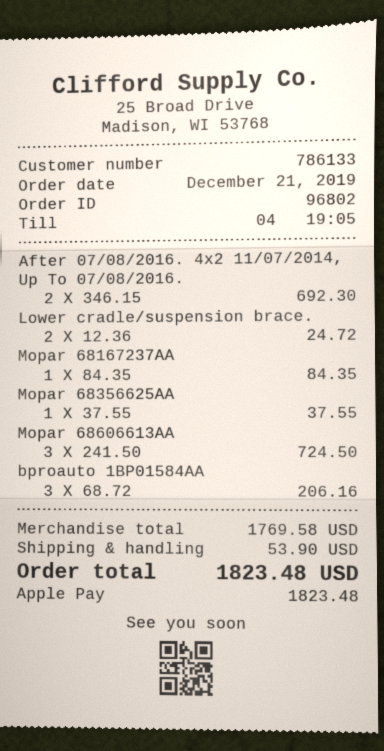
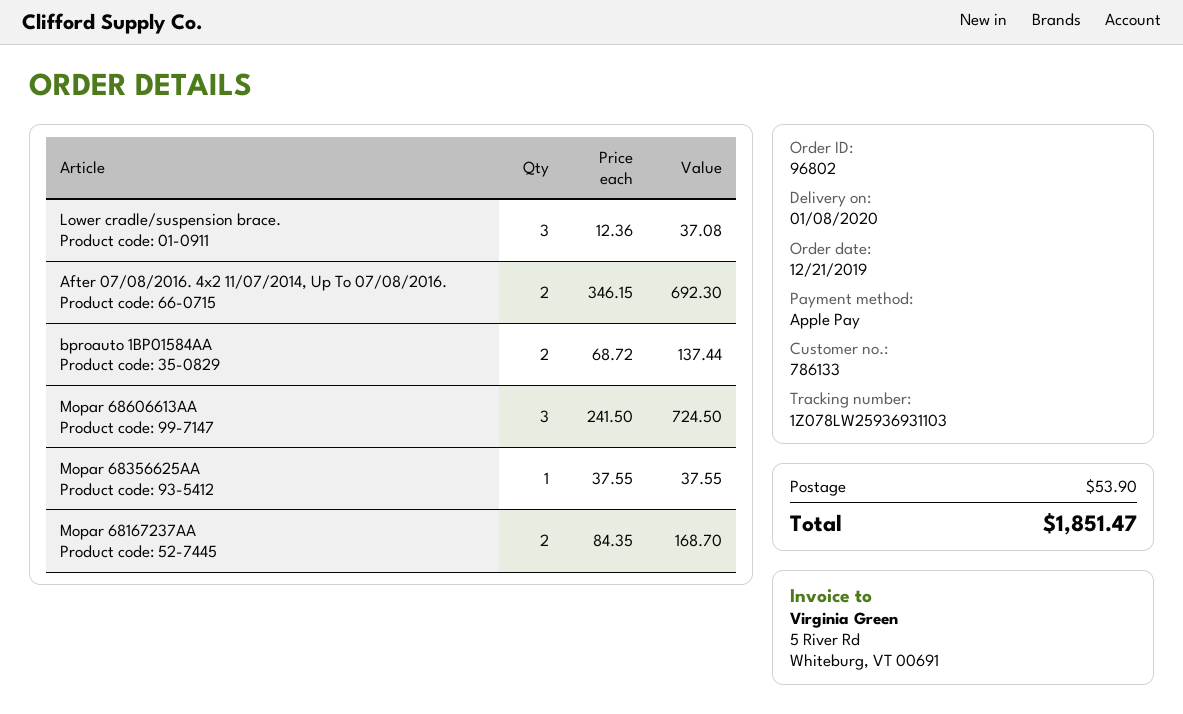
Lower cradle/suspension brace.: 2 x 12.36 = 24.72 -> 3 x 12.36 = 37.08
Mopar 68167237AA: 1 x 84.35 = 84.35 -> 2 x 84.35 = 168.70
bproauto 1BP01584AA: 3 x 68.72 = 206.16 -> 2 x 68.72 = 137.44
total: 1823.48 -> 1851.47

